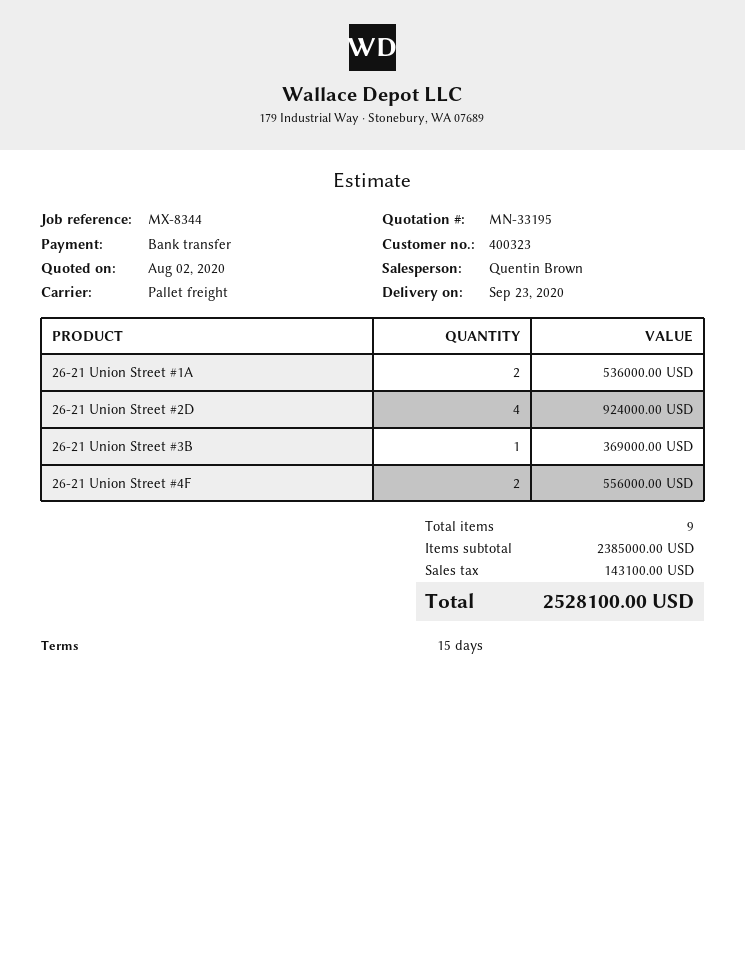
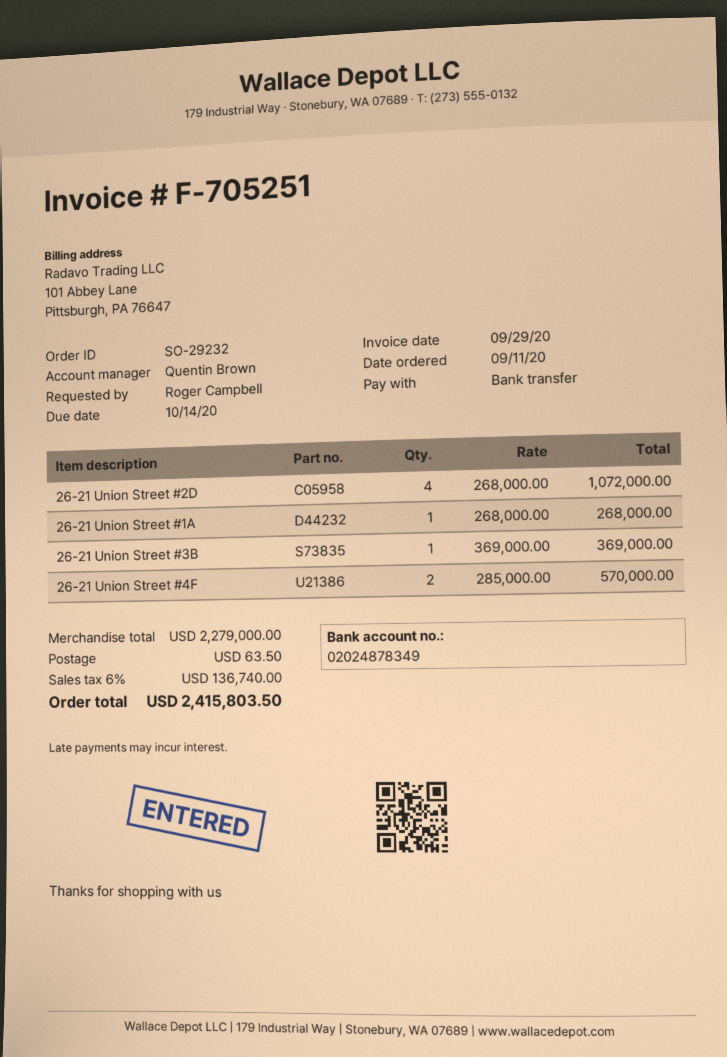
26-21 Union Street #1A: 2 for 536000.00 -> 1 for 268000.00
26-21 Union Street #2D: 4 for 924000.00 -> 4 for 1072000.00
26-21 Union Street #4F: 2 for 556000.00 -> 2 for 570000.00
subtotal: 2385000.00 -> 2279000.00
shipping: none -> 63.50
tax: 143100.00 -> 136740.00
total: 2528100.00 -> 2415803.50

